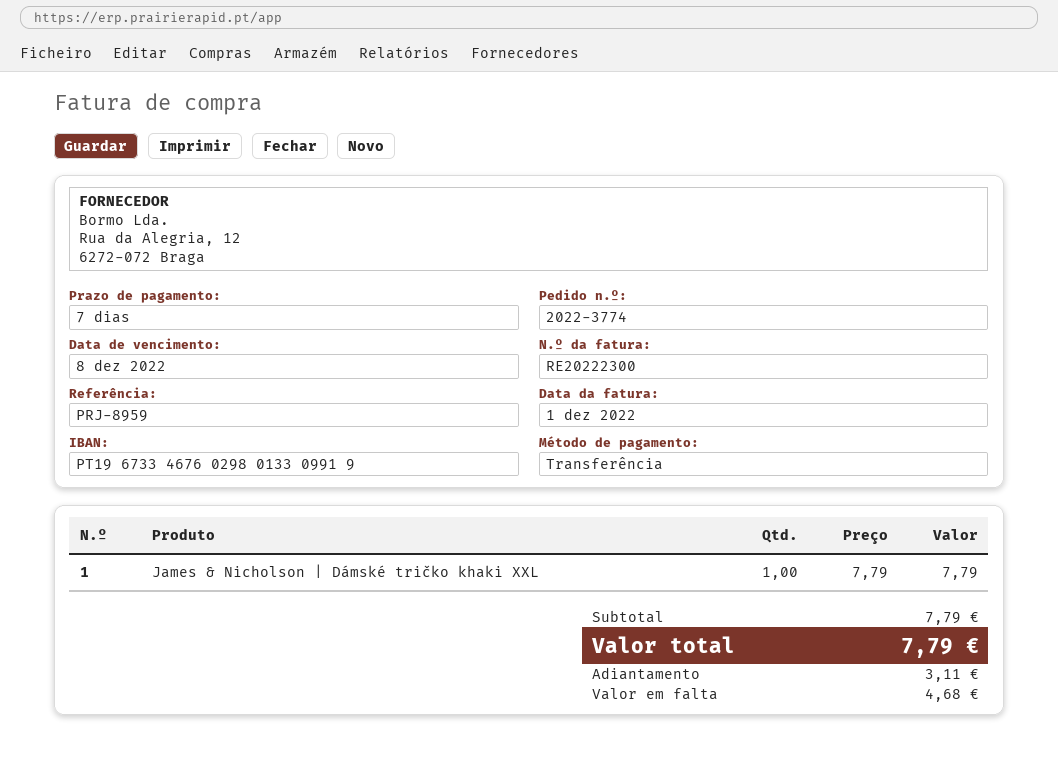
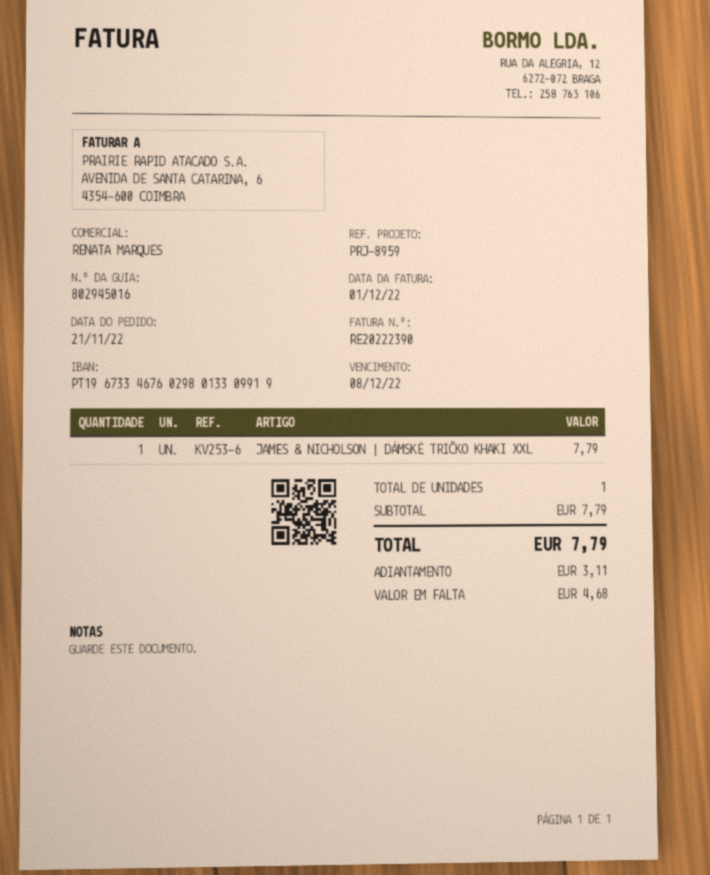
invoice number: RE20222300 -> RE20222390

